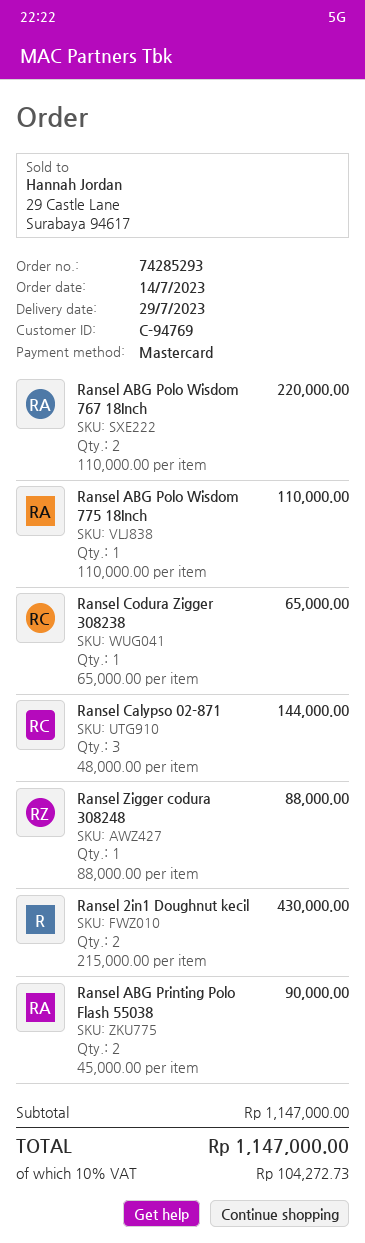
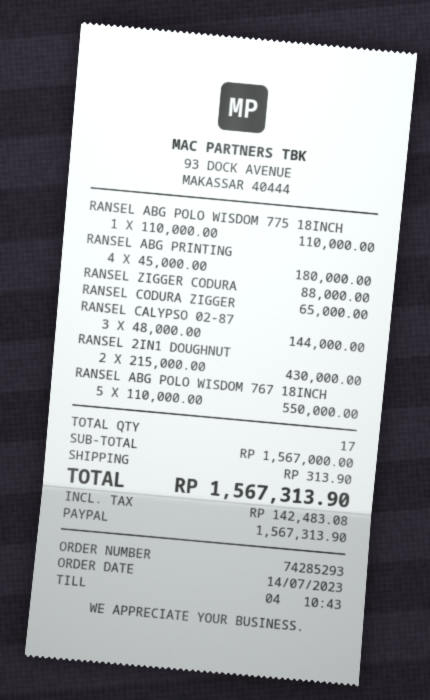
payment method: Mastercard -> PayPal
Ransel ABG Polo Wisdom 767 18Inch: 2 x 110000.00 = 220000.00 -> 5 x 110000.00 = 550000.00
Ransel ABG Printing Polo Flash 55038: 2 x 45000.00 = 90000.00 -> 4 x 45000.00 = 180000.00
subtotal: 1147000.00 -> 1567000.00
shipping: none -> 313.90
tax: 104272.73 -> 142483.08
total: 1147000.00 -> 1567313.90

